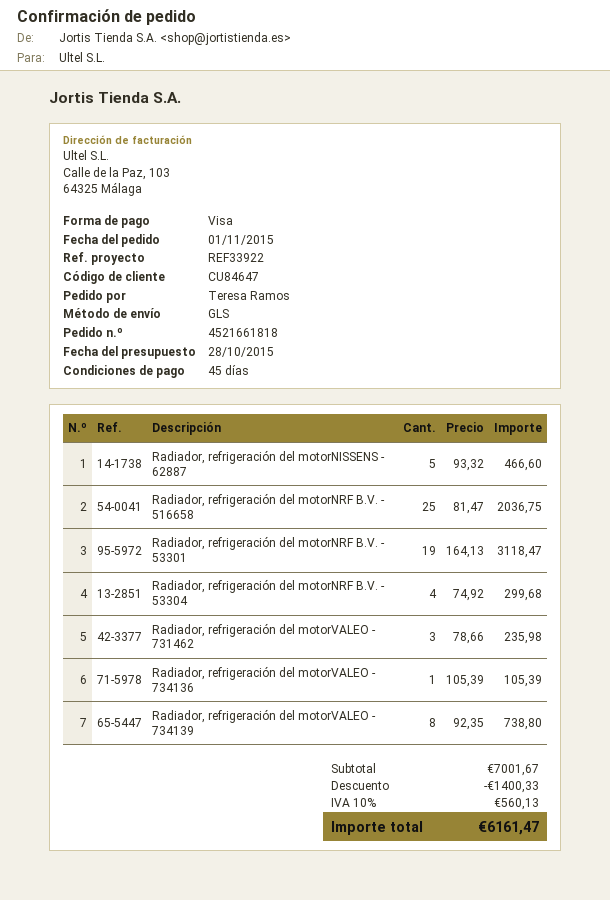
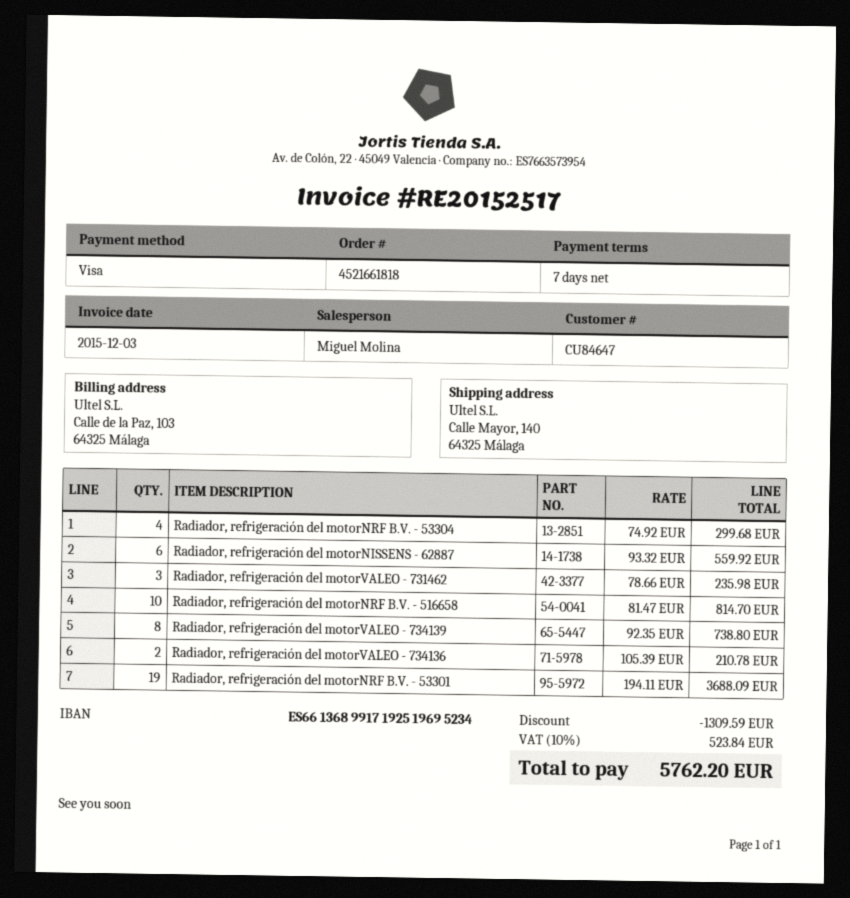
payment terms: 45 days -> 7 days
Radiador, refrigeración del motorNISSENS - 62887: 5 x 93.32 = 466.60 -> 6 x 93.32 = 559.92
Radiador, refrigeración del motorNRF B.V. - 516658: 25 x 81.47 = 2036.75 -> 10 x 81.47 = 814.70
Radiador, refrigeración del motorNRF B.V. - 53301: 19 x 164.13 = 3118.47 -> 19 x 194.11 = 3688.09
Radiador, refrigeración del motorVALEO - 734136: 1 x 105.39 = 105.39 -> 2 x 105.39 = 210.78
discount: 1400.33 -> 1309.59
tax: 10% = 560.13 -> 10% = 523.84
total: 6161.47 -> 5762.20

